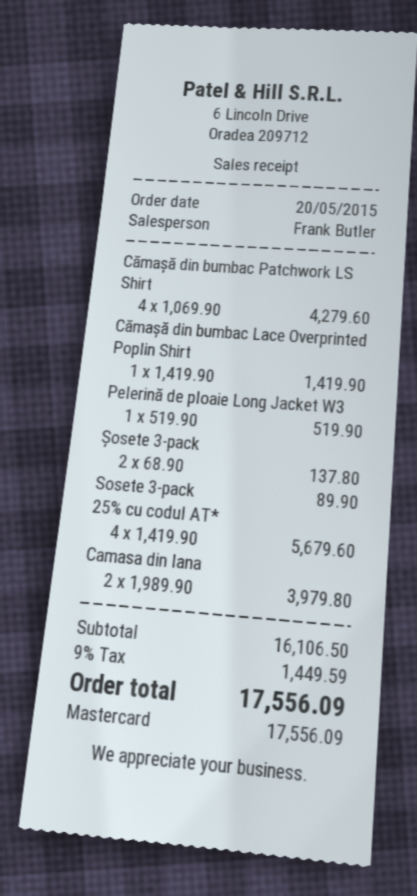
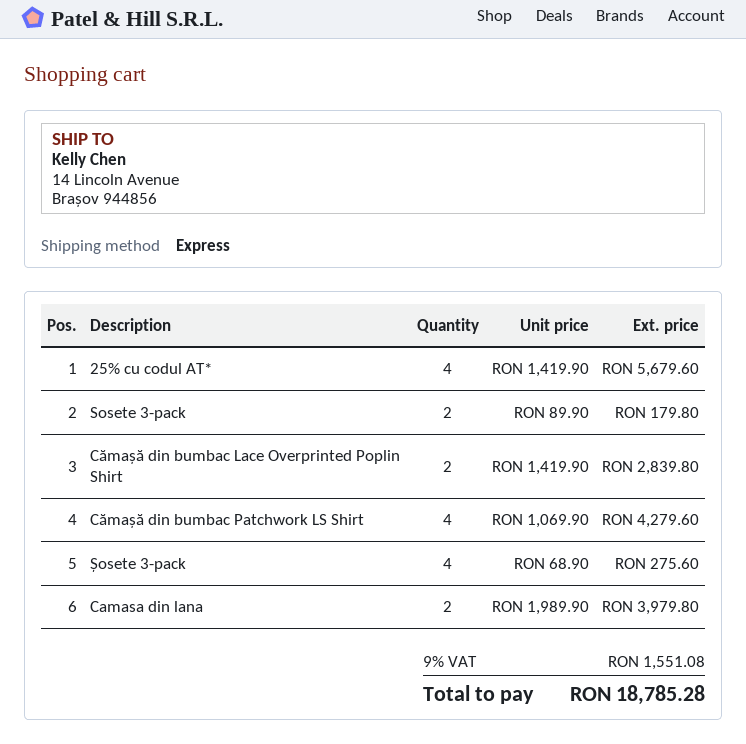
Cămașă din bumbac Lace Overprinted Poplin Shirt: 1 x 1419.90 = 1419.90 -> 2 x 1419.90 = 2839.80
Pelerină de ploaie Long Jacket W3: 1 x 519.90 = 519.90 -> none
Șosete 3-pack: 2 x 68.90 = 137.80 -> 4 x 68.90 = 275.60
Sosete 3-pack: 1 x 89.90 = 89.90 -> 2 x 89.90 = 179.80
tax: 9% = 1449.59 -> 9% = 1551.08
total: 17556.09 -> 18785.28

